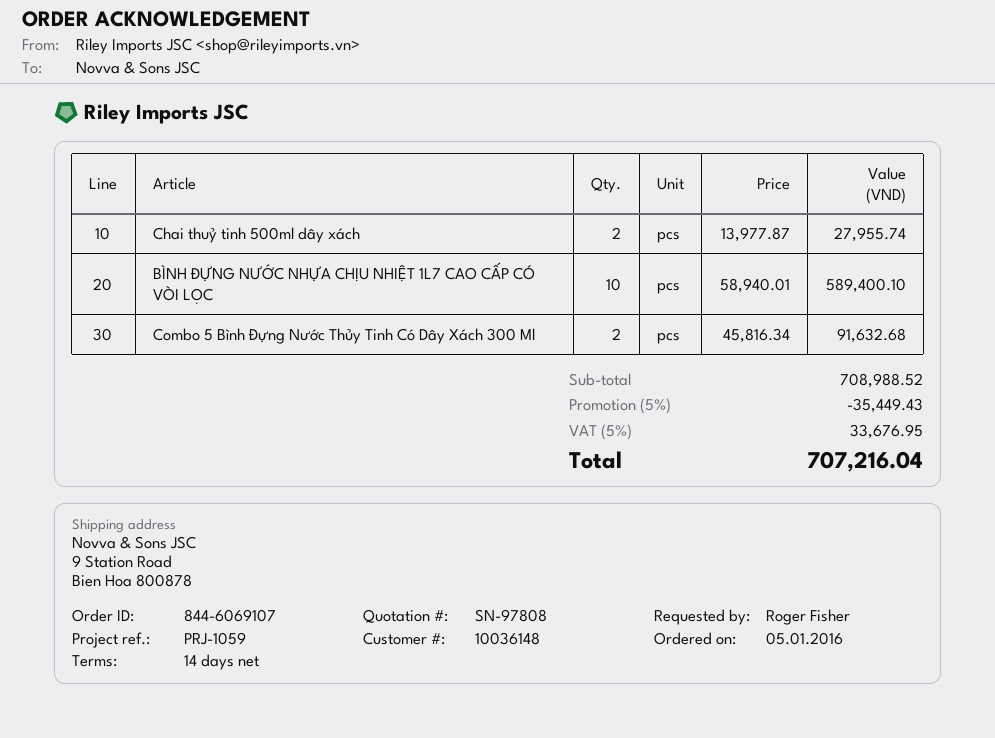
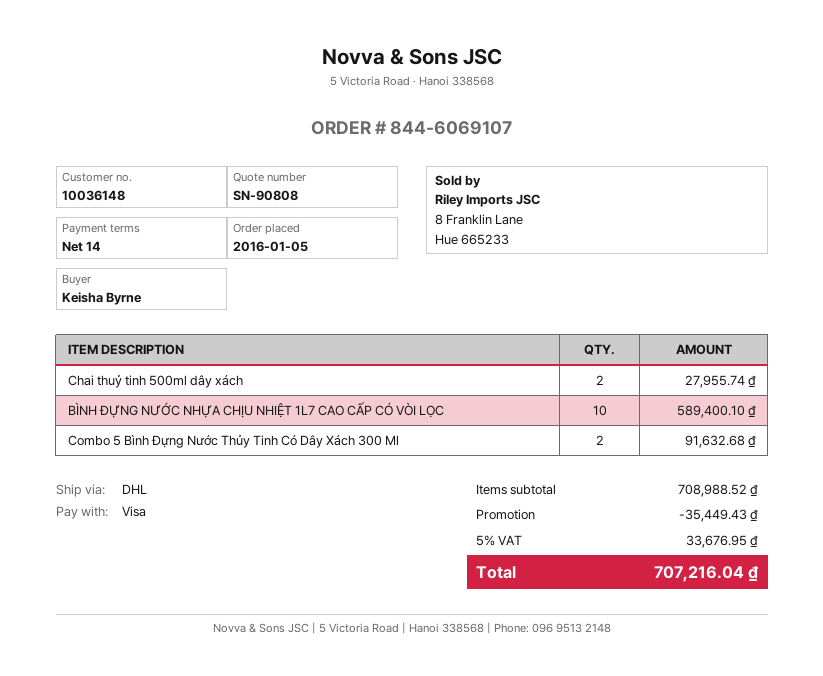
quote number: SN-97808 -> SN-90808
ordered by: Roger Fisher -> Keisha Byrne

